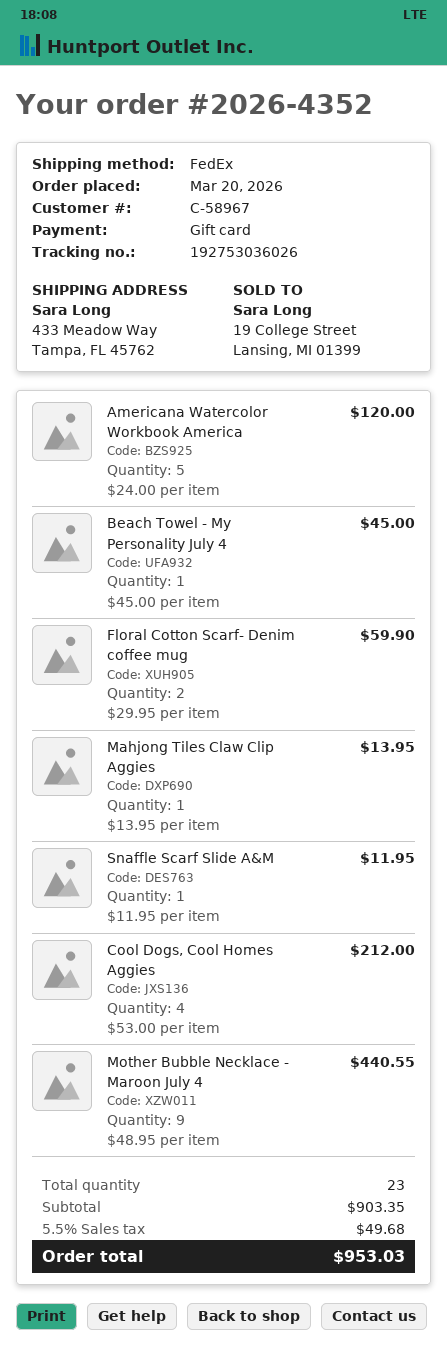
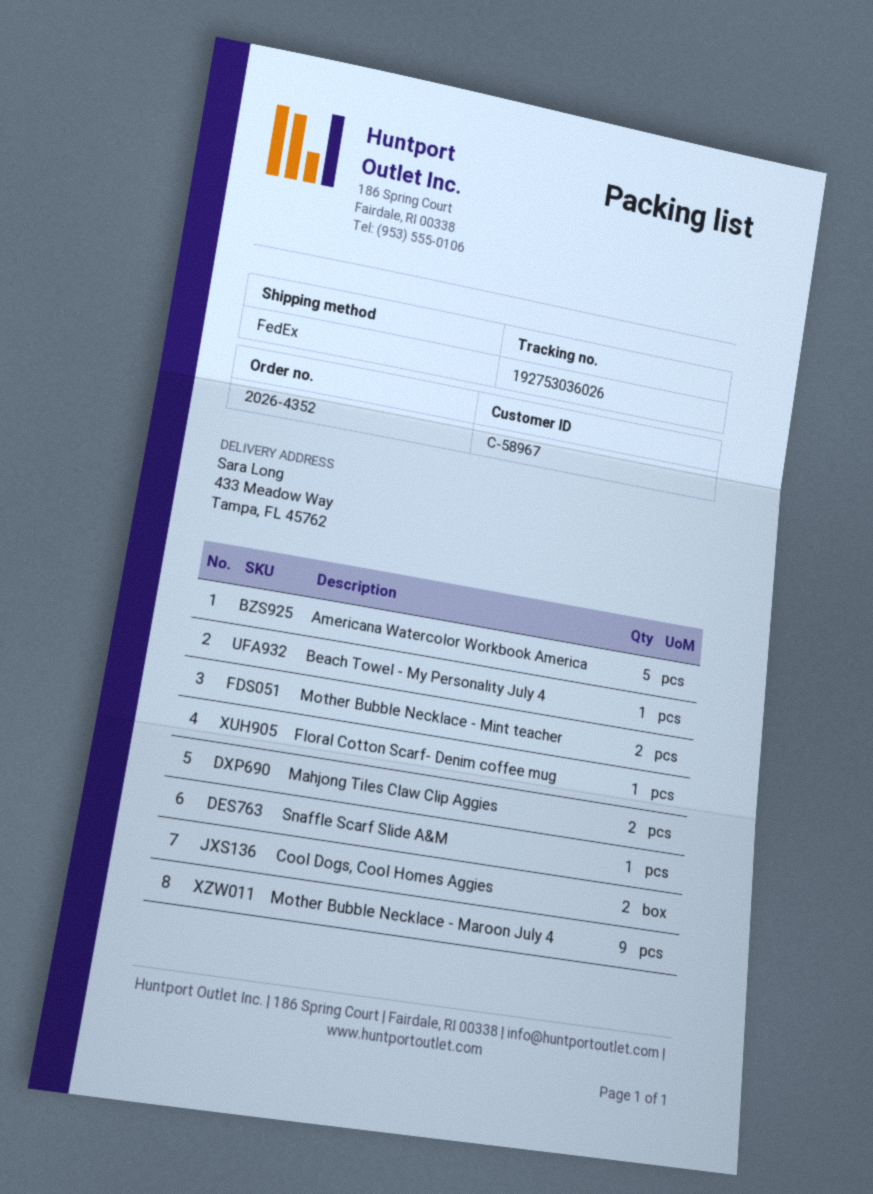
Floral Cotton Scarf- Denim coffee mug: 2 -> 1
Mahjong Tiles Claw Clip Aggies: 1 -> 2
Cool Dogs, Cool Homes Aggies: 4 -> 2
Mother Bubble Necklace - Mint teacher: none -> 2

